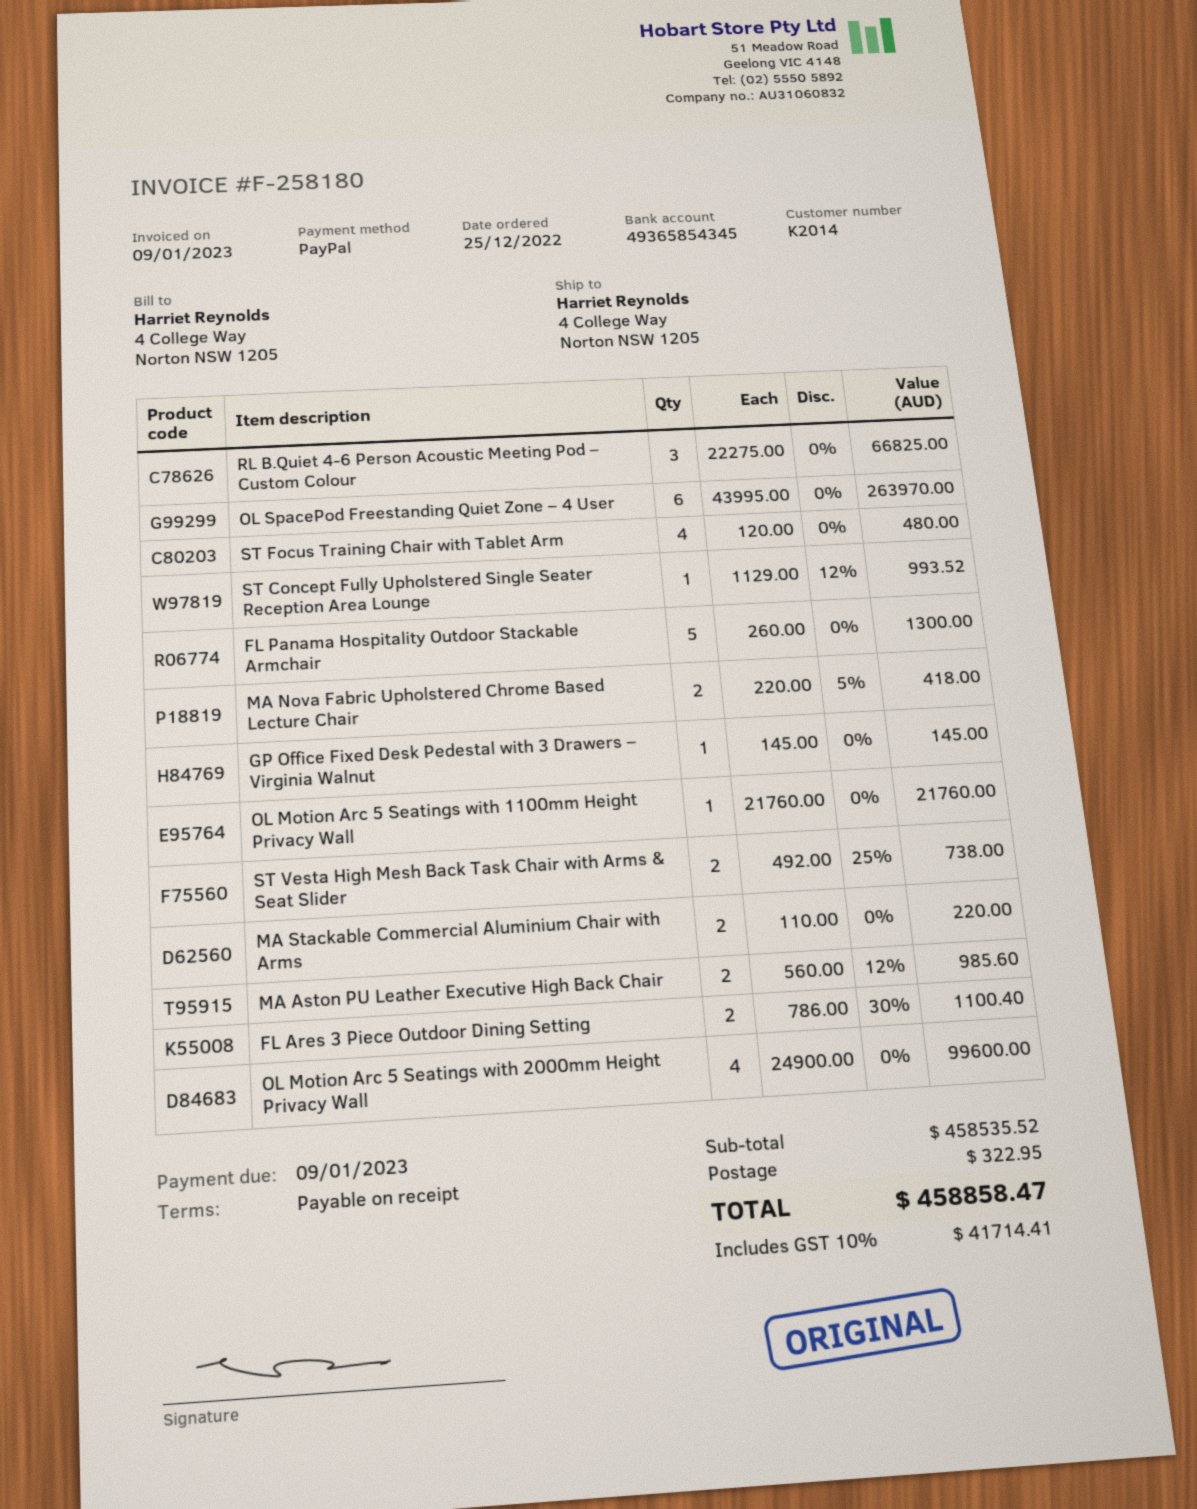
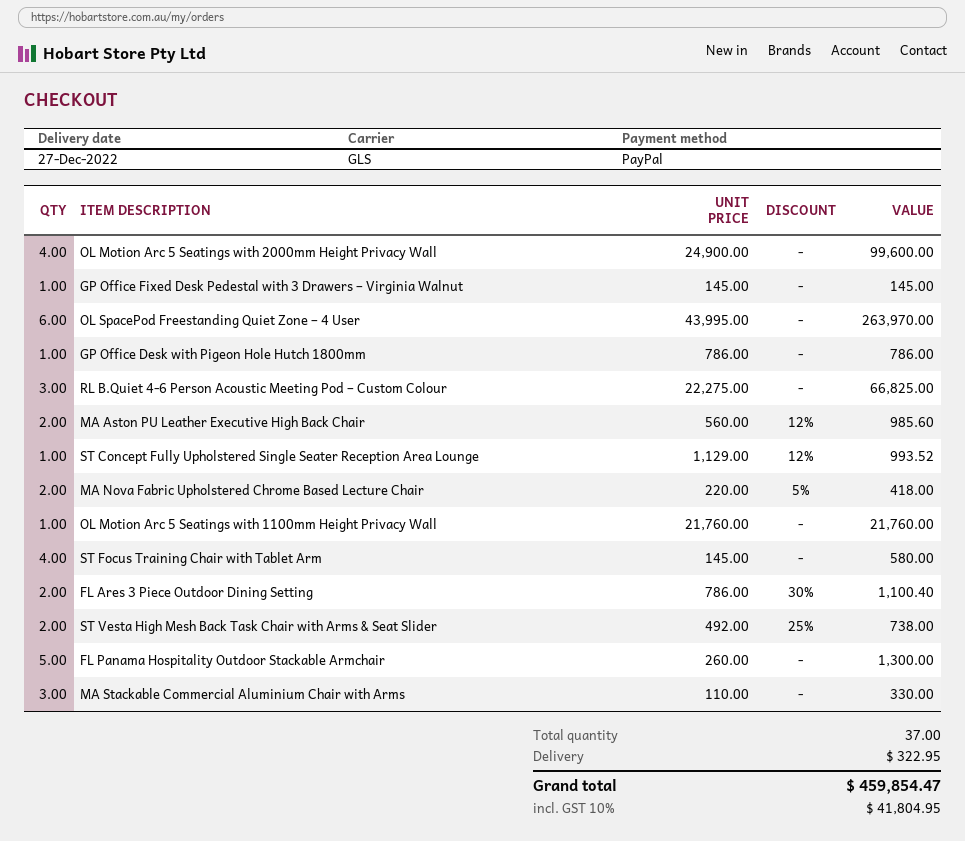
ST Focus Training Chair with Tablet Arm: 4 x 120.00 = 480.00 -> 4 x 145.00 = 580.00
MA Stackable Commercial Aluminium Chair with Arms: 2 x 110.00 = 220.00 -> 3 x 110.00 = 330.00
GP Office Desk with Pigeon Hole Hutch 1800mm: none -> 1 x 786.00 = 786.00
tax: 10% = 41714.41 -> 10% = 41804.95
total: 458858.47 -> 459854.47

